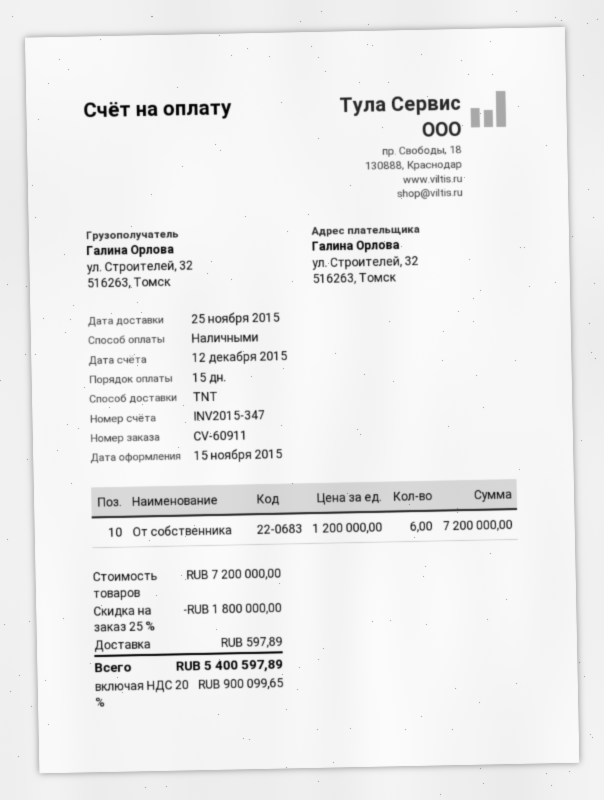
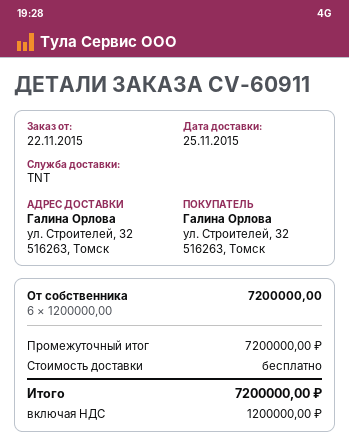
order date: 2015-11-15 -> 2015-11-22
discount: 25% = 1800000.00 -> none
shipping: 597.89 -> 0.00
tax: 900099.65 -> 1200000.00
total: 5400597.89 -> 7200000.00

